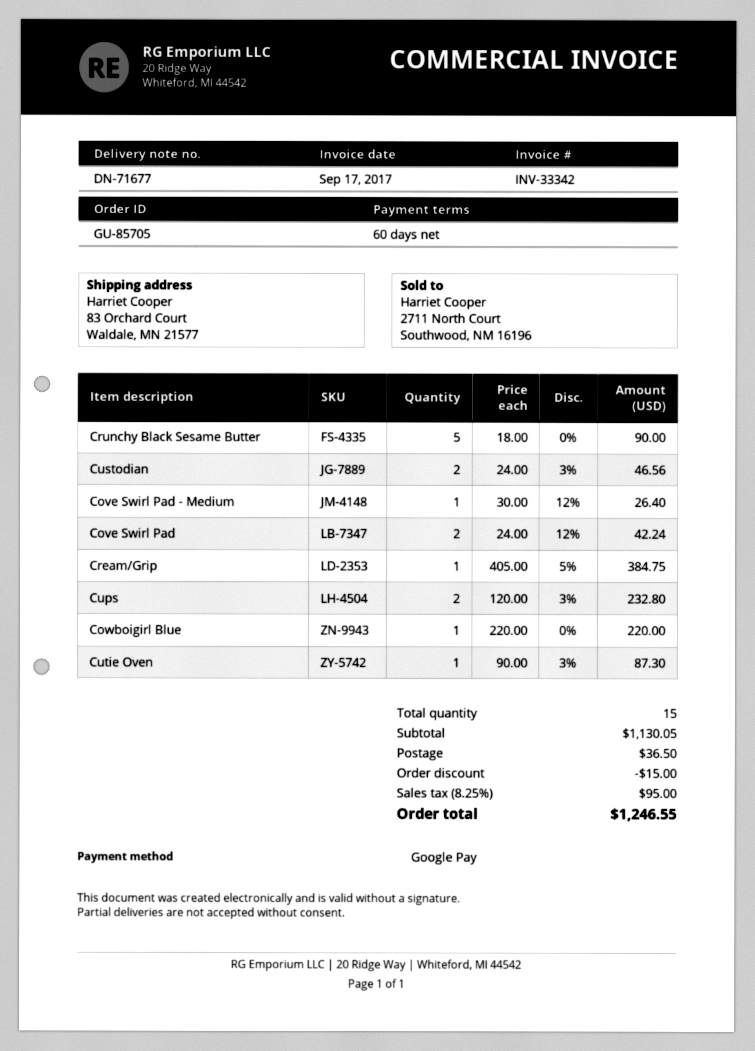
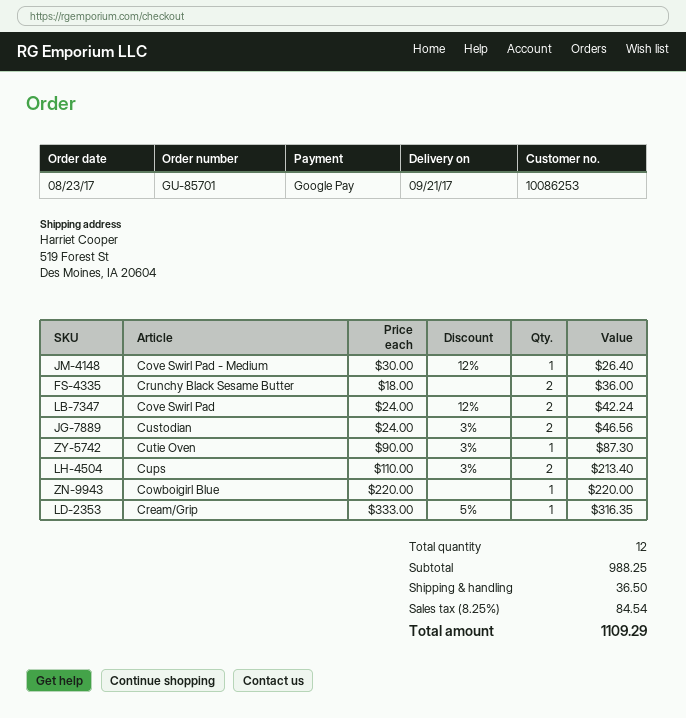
order number: GU-85705 -> GU-85701
ship to: 83 Orchard Court, Waldale, MN 21577 -> 519 Forest St, Des Moines, IA 20604
Crunchy Black Sesame Butter: 5 x 18.00 = 90.00 -> 2 x 18.00 = 36.00
Cream/Grip: 1 x 405.00 - 5% = 384.75 -> 1 x 333.00 - 5% = 316.35
Cups: 2 x 120.00 - 3% = 232.80 -> 2 x 110.00 - 3% = 213.40
total quantity: 15 -> 12
subtotal: 1130.05 -> 988.25
discount: 15.00 -> none
tax: 8.25% = 95.00 -> 8.25% = 84.54
total: 1246.55 -> 1109.29

